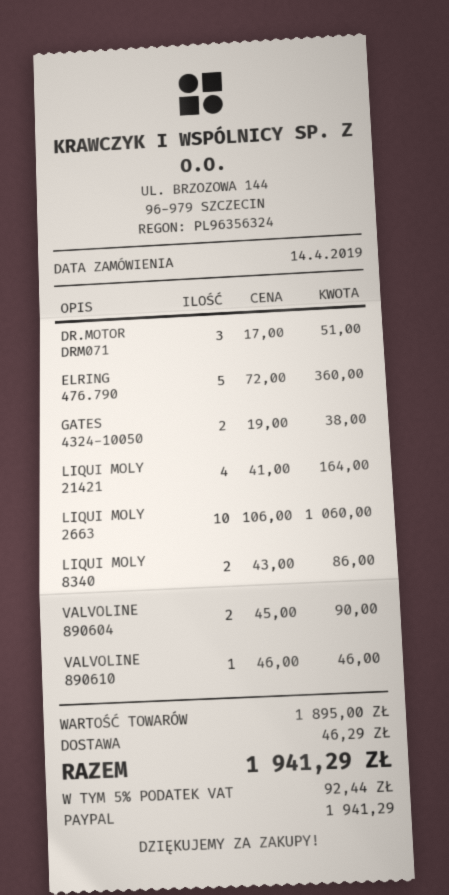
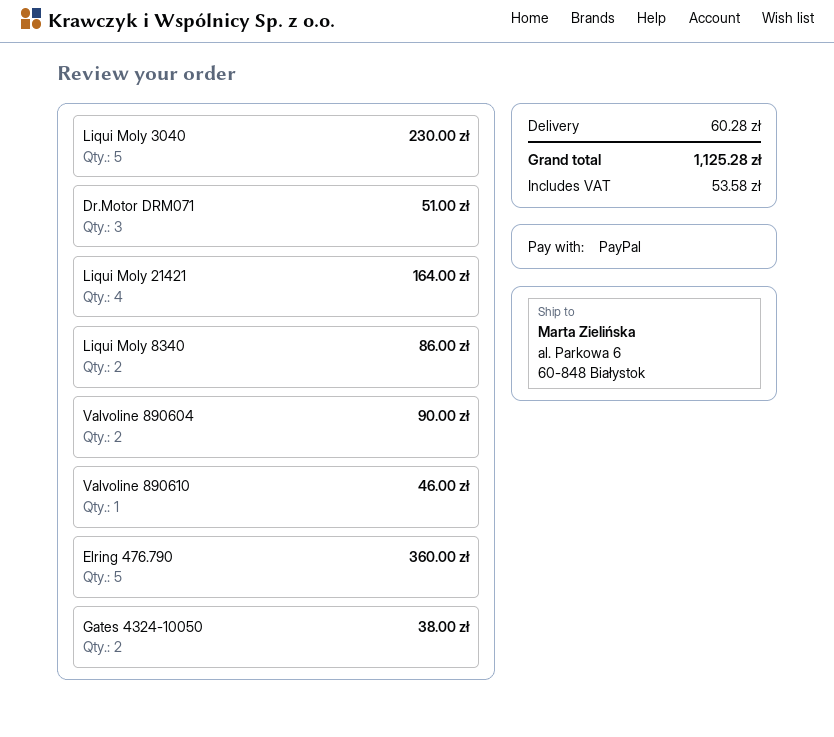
LIQUI MOLY 2663: 10 for 1060.00 -> none
Liqui Moly 3040: none -> 5 for 230.00
shipping: 46.29 -> 60.28
tax: 92.44 -> 53.58
total: 1941.29 -> 1125.28

